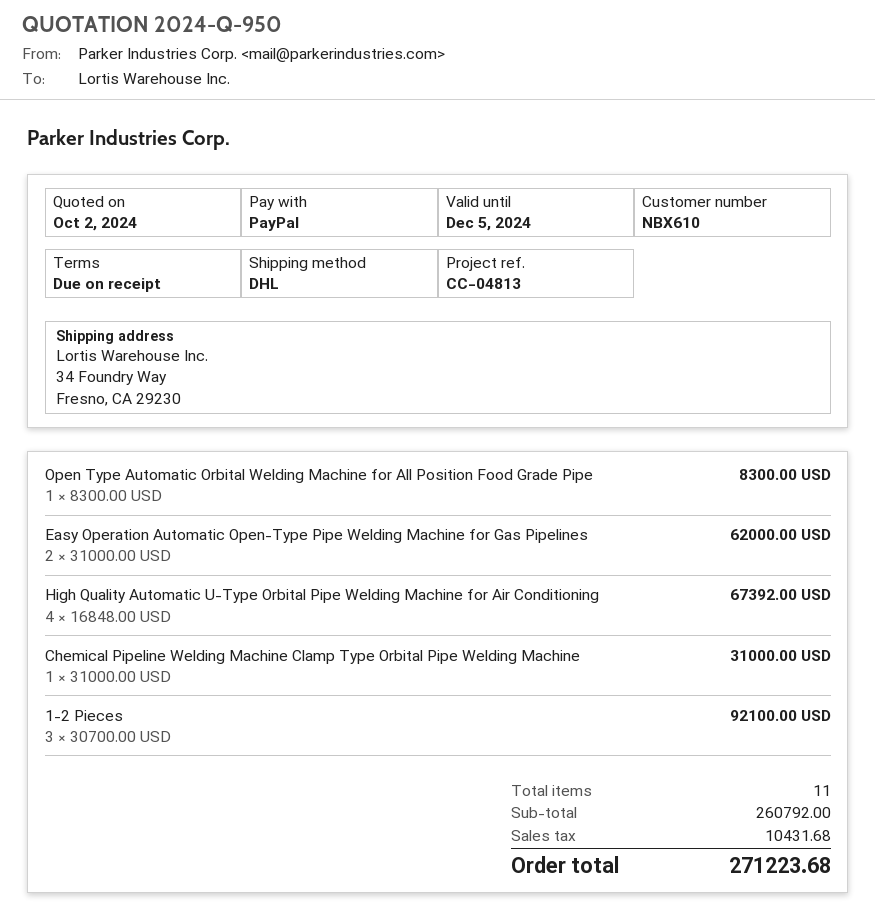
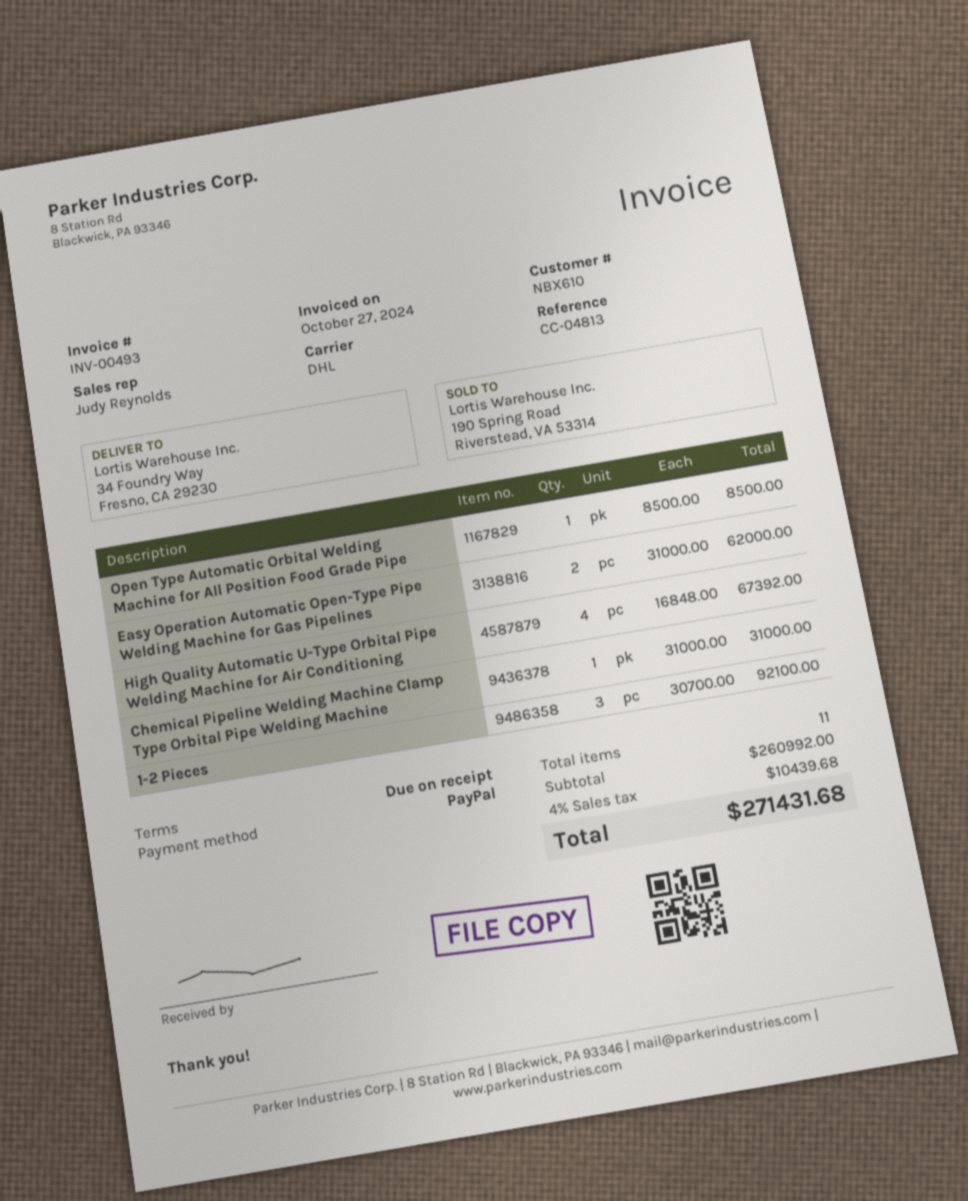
Open Type Automatic Orbital Welding Machine for All Position Food Grade Pipe: 1 x 8300.00 = 8300.00 -> 1 x 8500.00 = 8500.00
subtotal: 260792.00 -> 260992.00
tax: 10431.68 -> 10439.68
total: 271223.68 -> 271431.68

